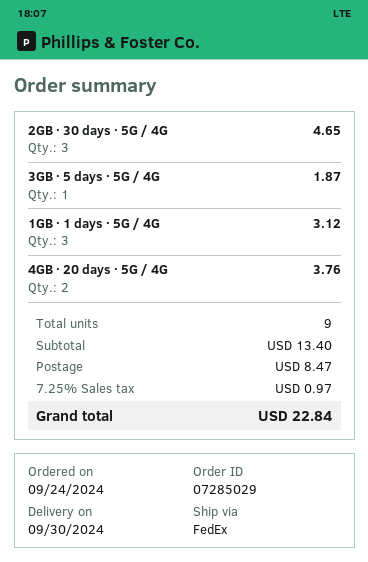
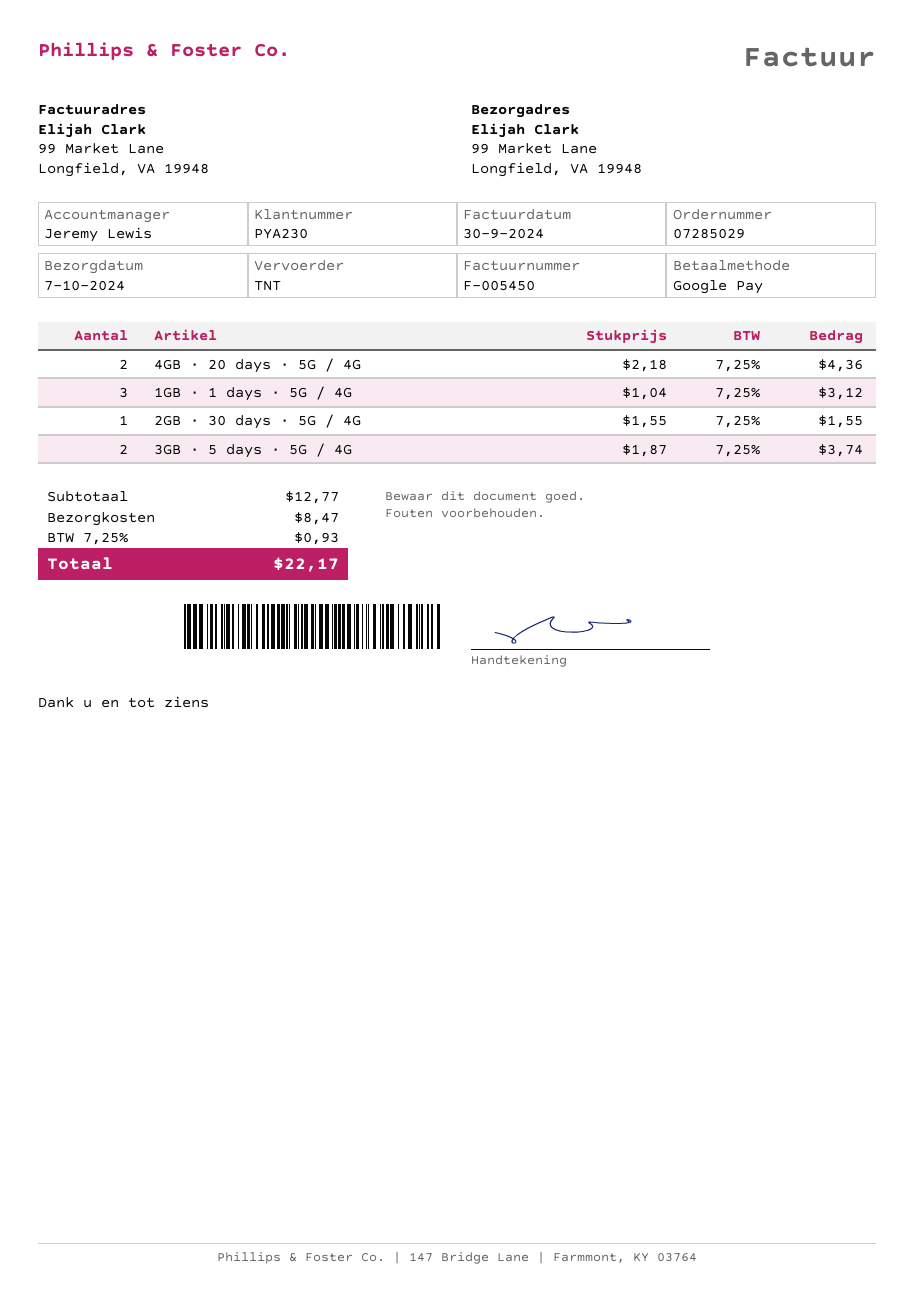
delivery date: 2024-09-30 -> 2024-10-07
shipping method: FedEx -> TNT
2GB · 30 days · 5G / 4G: 3 for 4.65 -> 1 for 1.55
3GB · 5 days · 5G / 4G: 1 for 1.87 -> 2 for 3.74
4GB · 20 days · 5G / 4G: 2 for 3.76 -> 2 for 4.36
subtotal: 13.40 -> 12.77
tax: 7.25% = 0.97 -> 7.25% = 0.93
total: 22.84 -> 22.17

